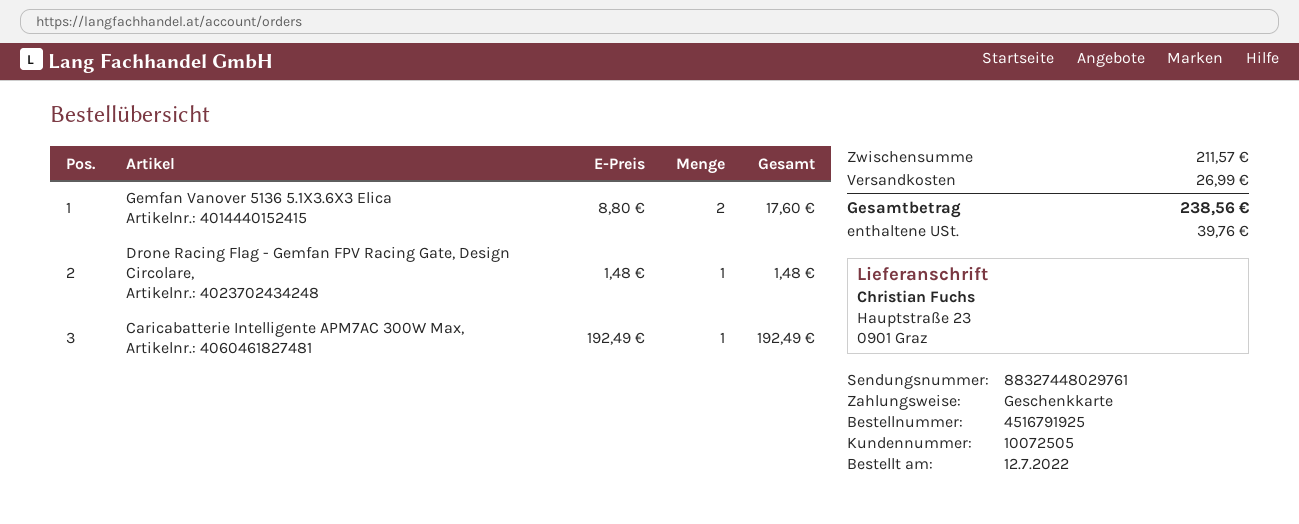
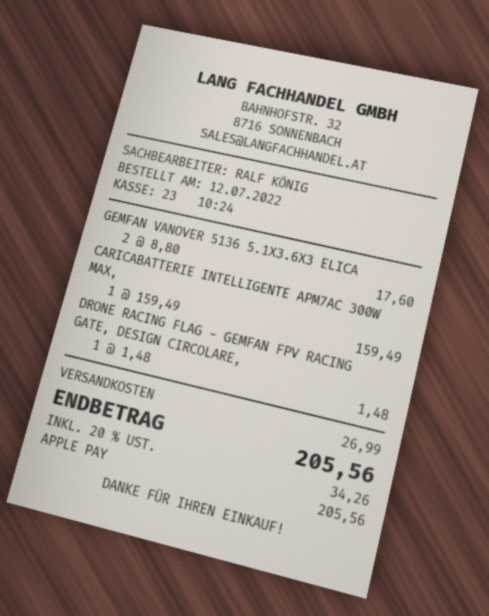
payment method: gift card -> Apple Pay
Caricabatterie Intelligente APM7AC 300W Max,: 1 x 192.49 = 192.49 -> 1 x 159.49 = 159.49
tax: 39.76 -> 34.26
total: 238.56 -> 205.56

